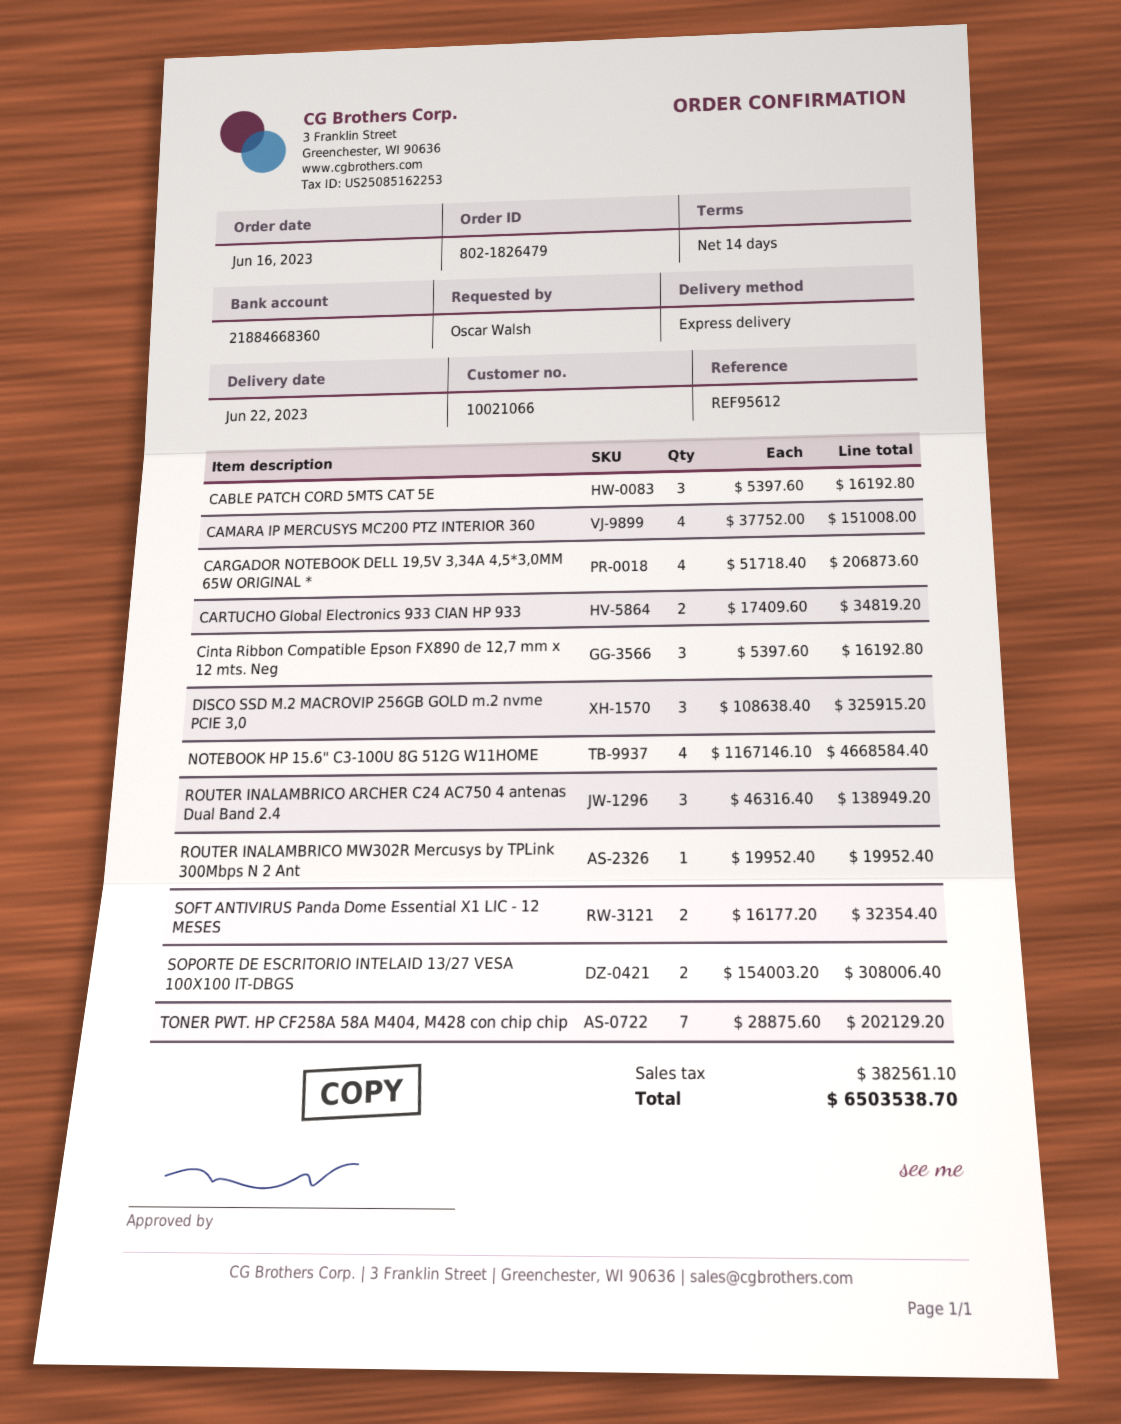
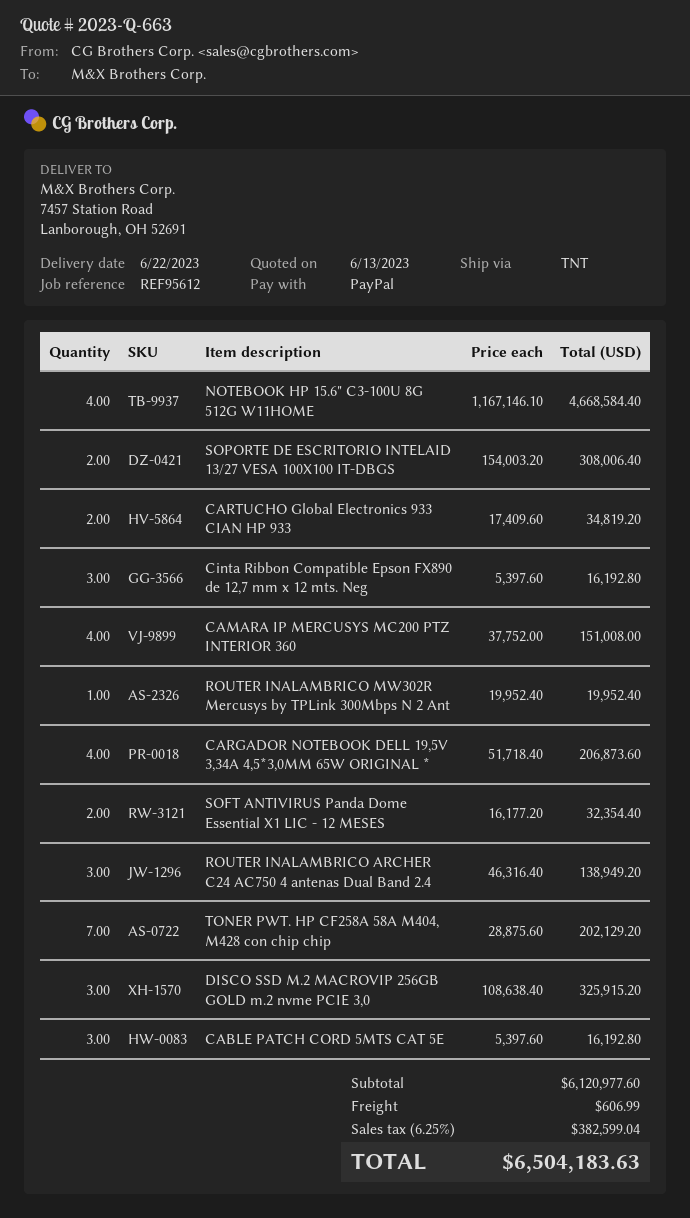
shipping method: express -> TNT
shipping: none -> 606.99
tax: 382561.10 -> 382599.04
total: 6503538.70 -> 6504183.63

